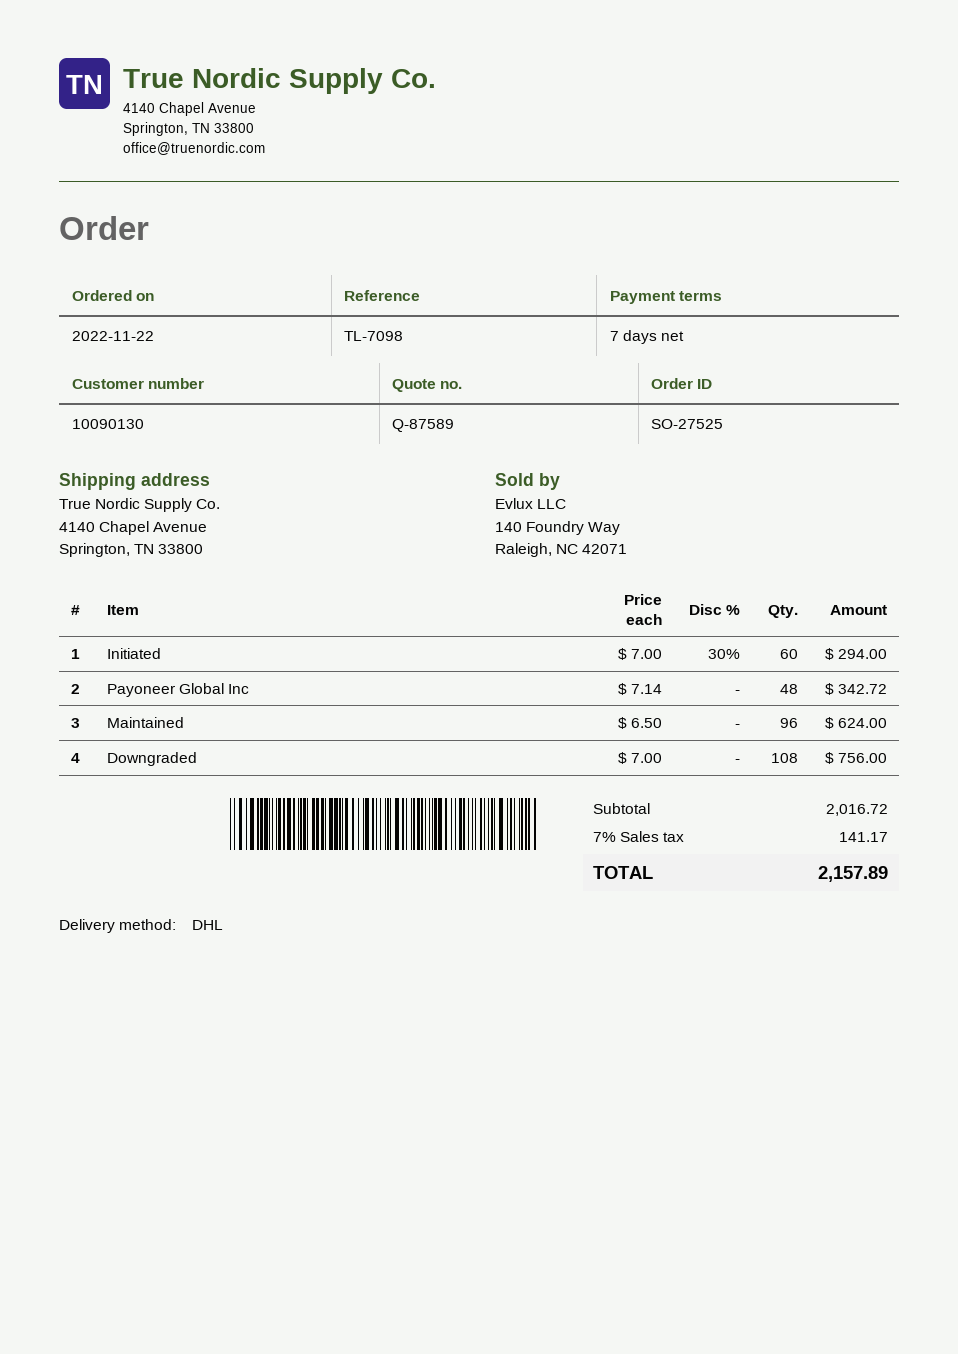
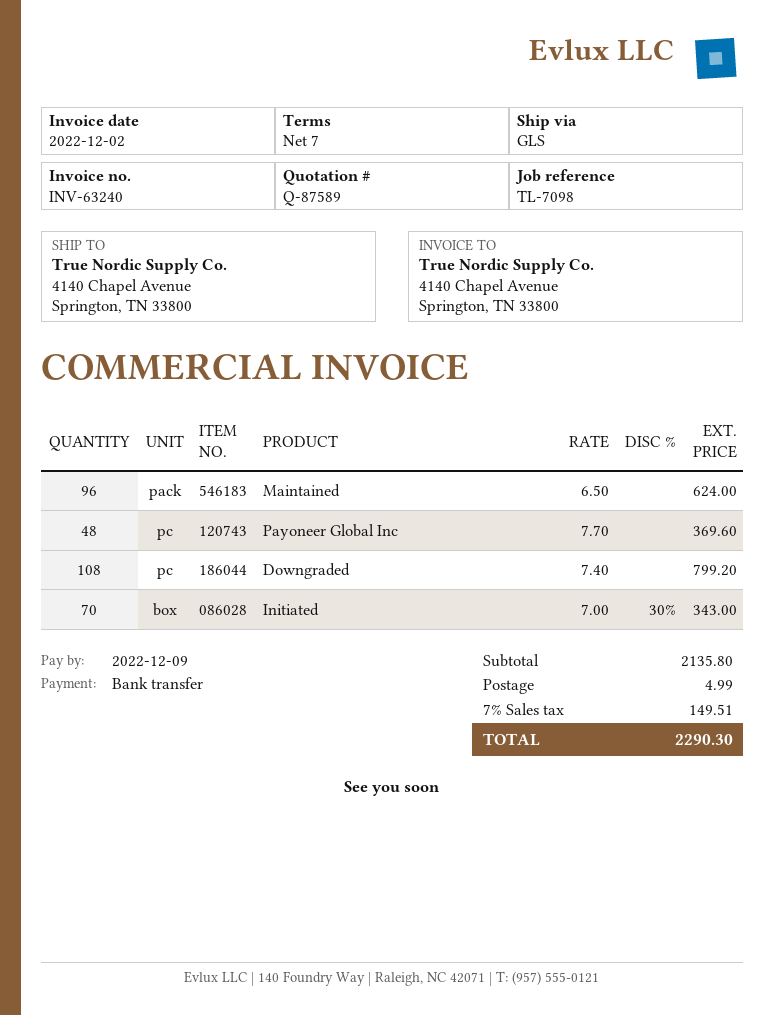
shipping method: DHL -> GLS
Initiated: 60 x 7.00 - 30% = 294.00 -> 70 x 7.00 - 30% = 343.00
Payoneer Global Inc: 48 x 7.14 = 342.72 -> 48 x 7.70 = 369.60
Downgraded: 108 x 7.00 = 756.00 -> 108 x 7.40 = 799.20
subtotal: 2016.72 -> 2135.80
shipping: none -> 4.99
tax: 7% = 141.17 -> 7% = 149.51
total: 2157.89 -> 2290.30

